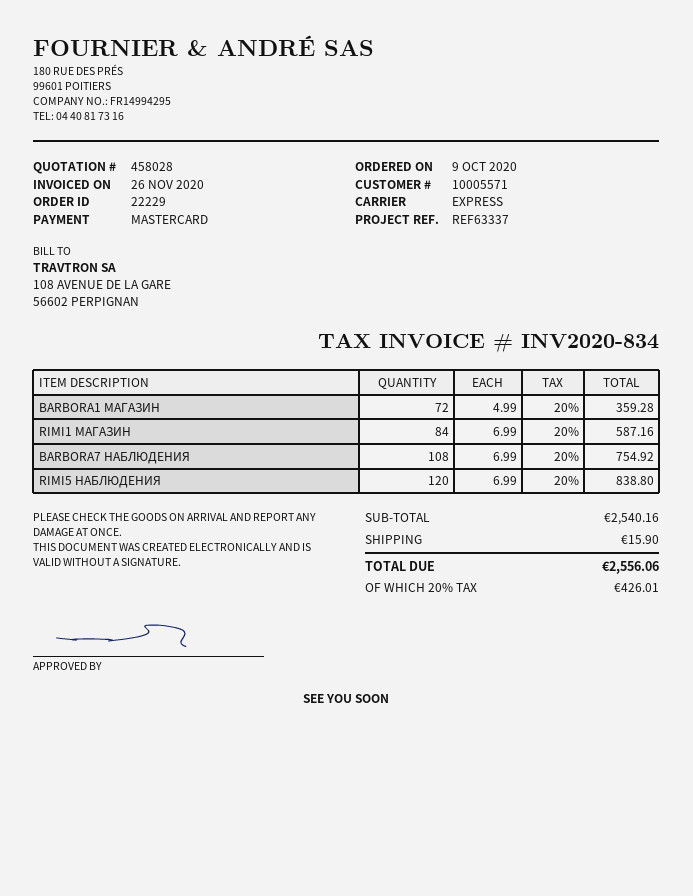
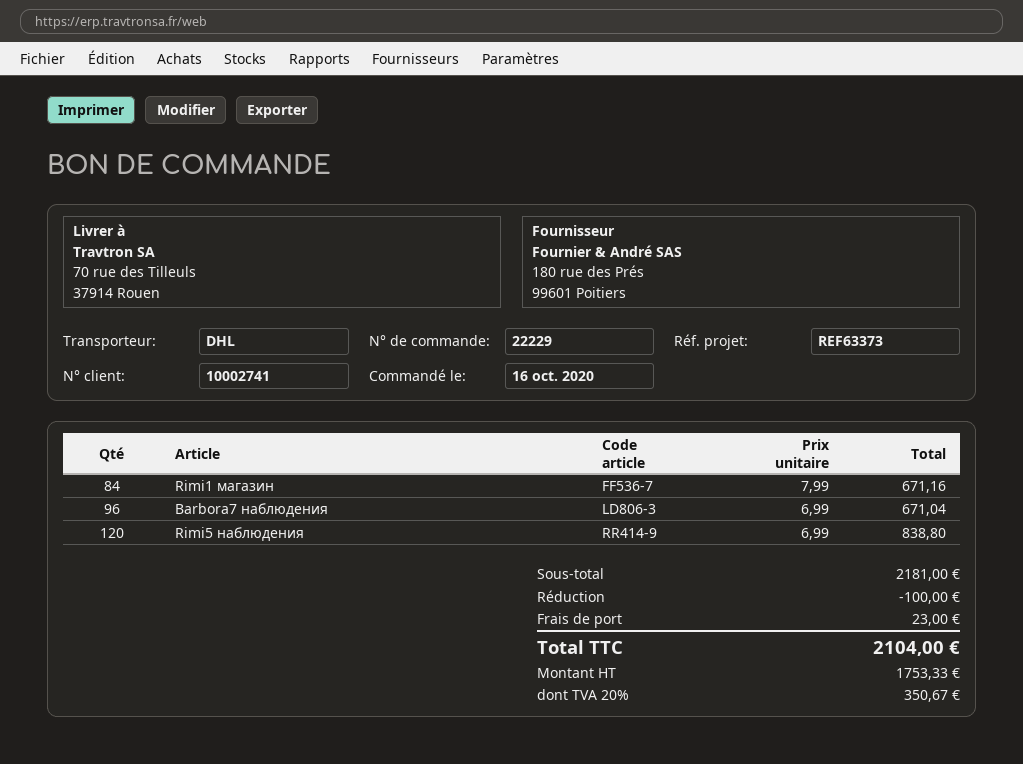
order date: 2020-10-09 -> 2020-10-16
customer number: 10005571 -> 10002741
reference: REF63337 -> REF63373
shipping method: express -> DHL
BARBORA1 МАГАЗИН: 72 x 4.99 = 359.28 -> none
RIMI1 МАГАЗИН: 84 x 6.99 = 587.16 -> 84 x 7.99 = 671.16
BARBORA7 НАБЛЮДЕНИЯ: 108 x 6.99 = 754.92 -> 96 x 6.99 = 671.04
subtotal: 2540.16 -> 2181.00
discount: none -> 100.00
shipping: 15.90 -> 23.00
tax: 20% = 426.01 -> 20% = 350.67
total: 2556.06 -> 2104.00

